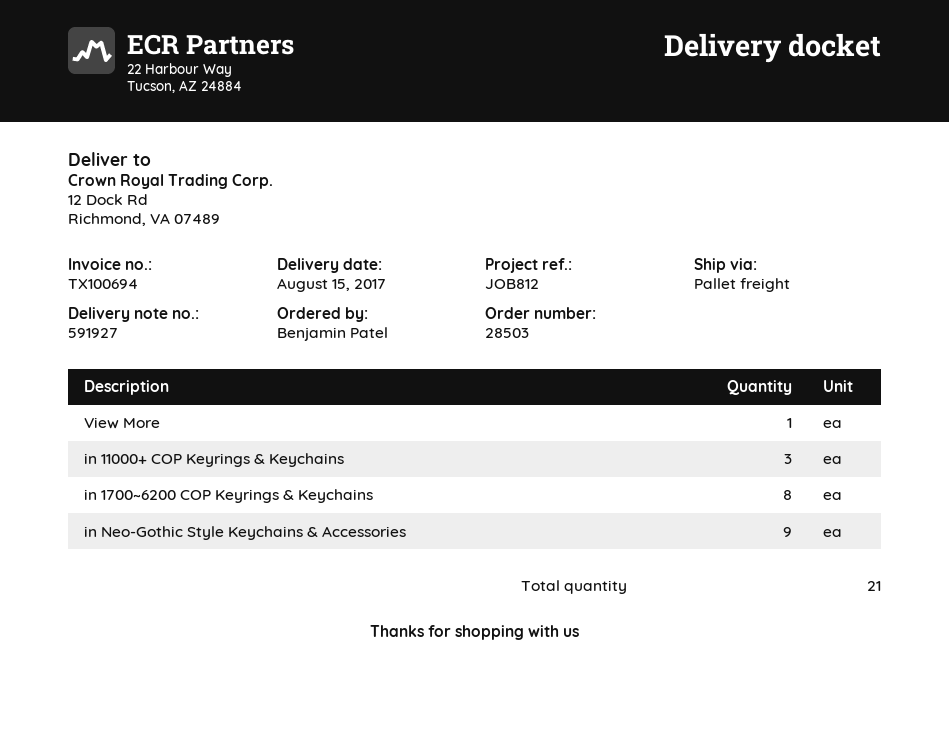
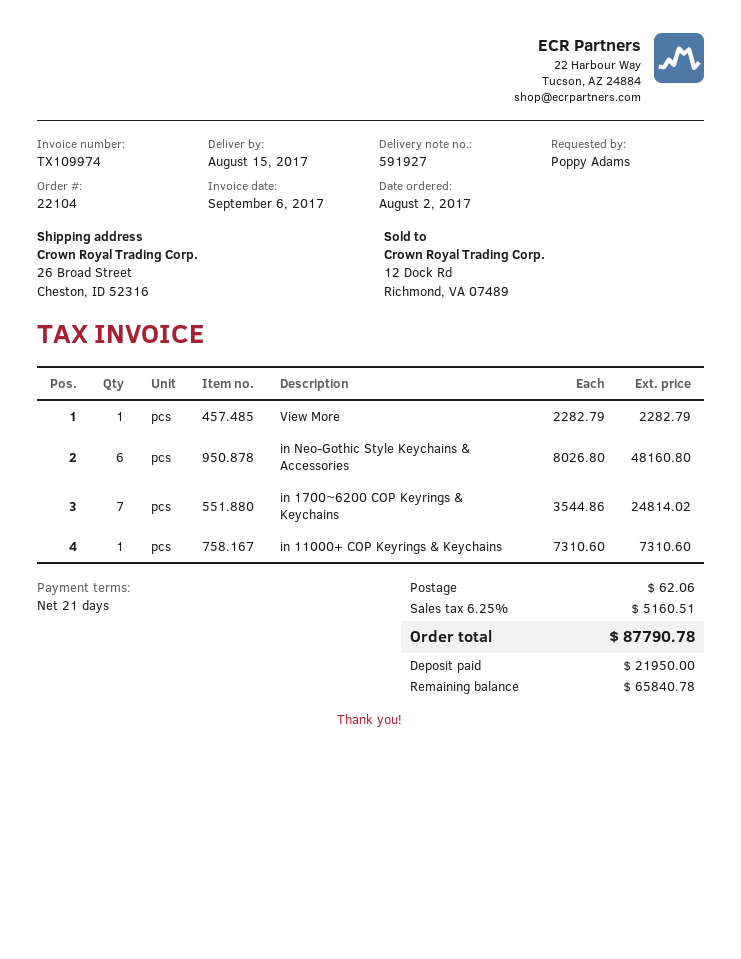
order number: 28503 -> 22104
invoice number: TX100694 -> TX109974
ordered by: Benjamin Patel -> Poppy Adams
ship to: 12 Dock Rd, Richmond, VA 07489 -> 26 Broad Street, Cheston, ID 52316
in 11000+ COP Keyrings & Keychains: 3 -> 1
in 1700~6200 COP Keyrings & Keychains: 8 -> 7
in Neo-Gothic Style Keychains & Accessories: 9 -> 6

